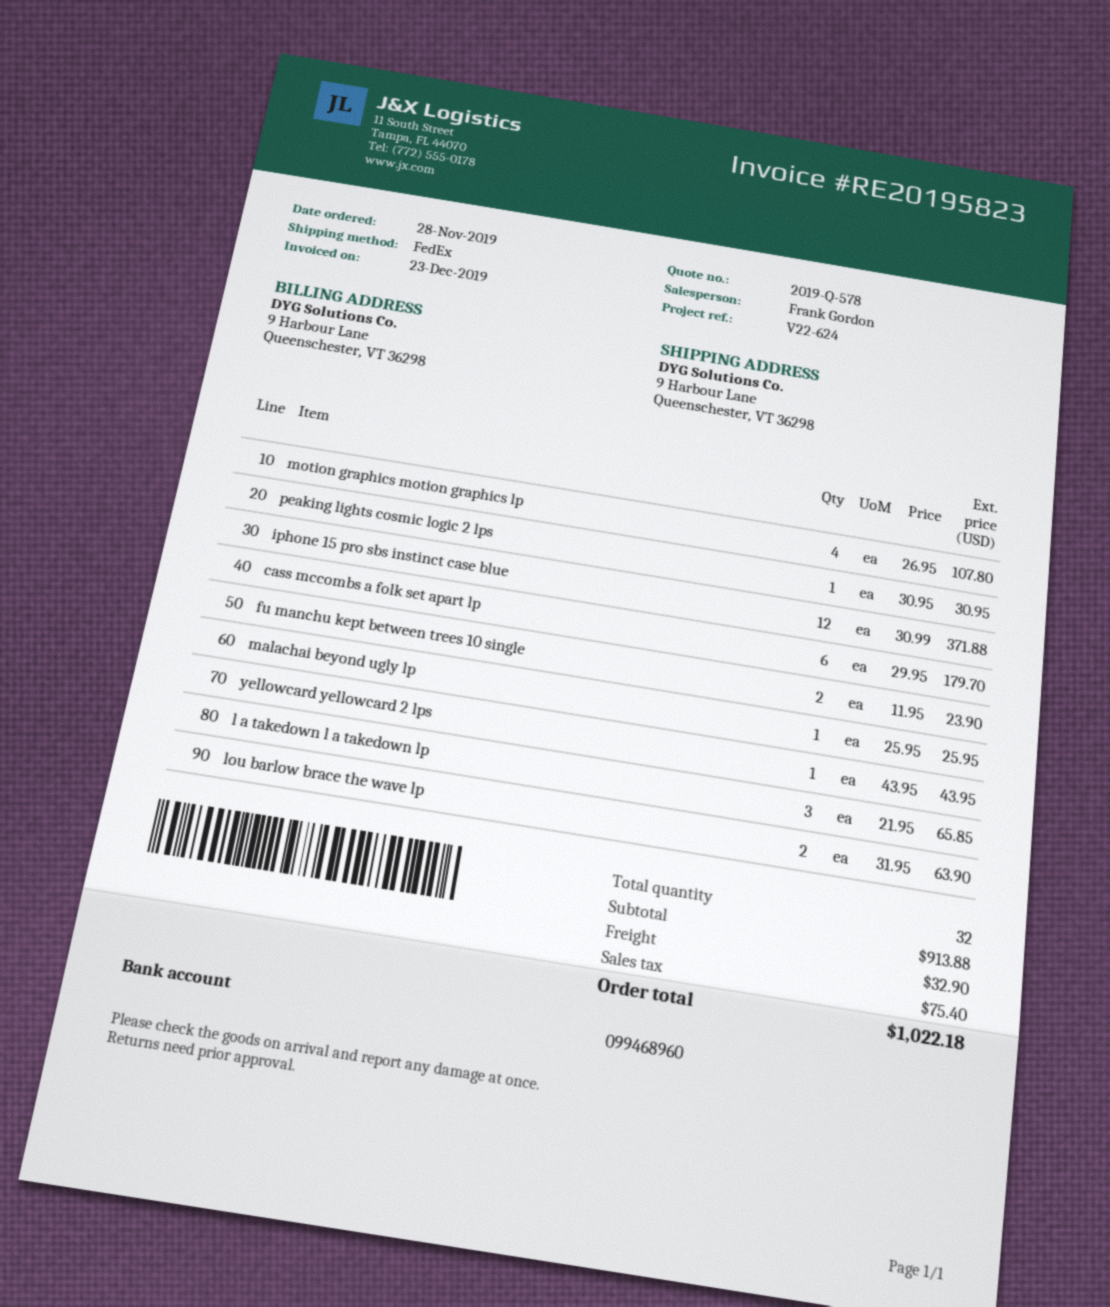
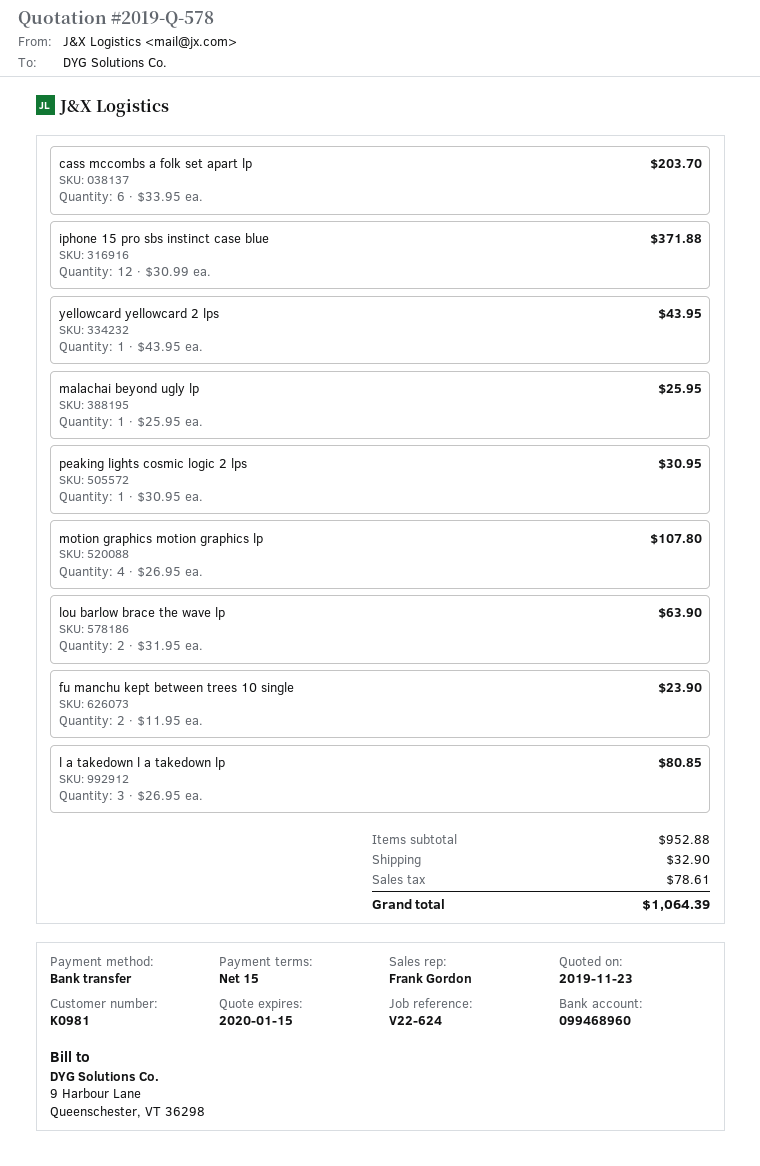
cass mccombs a folk set apart lp: 6 x 29.95 = 179.70 -> 6 x 33.95 = 203.70
l a takedown l a takedown lp: 3 x 21.95 = 65.85 -> 3 x 26.95 = 80.85
subtotal: 913.88 -> 952.88
tax: 75.40 -> 78.61
total: 1022.18 -> 1064.39

